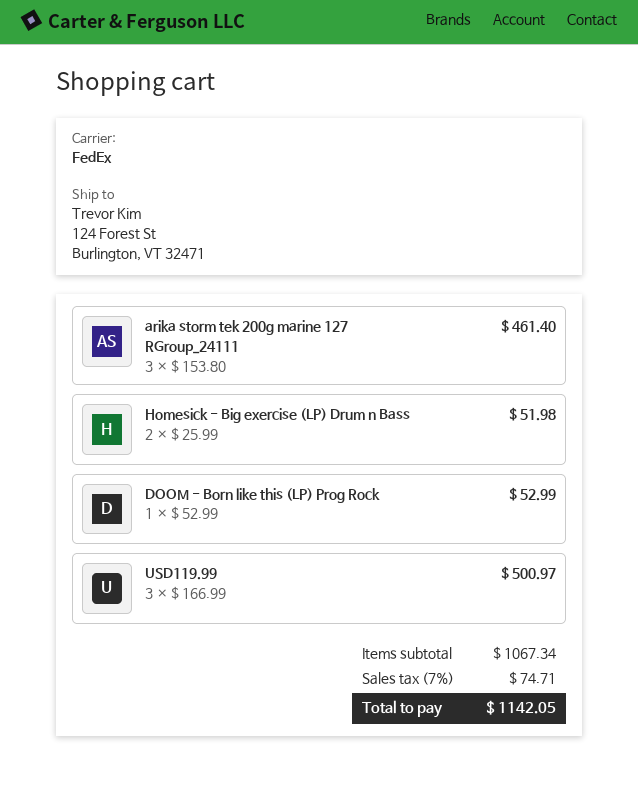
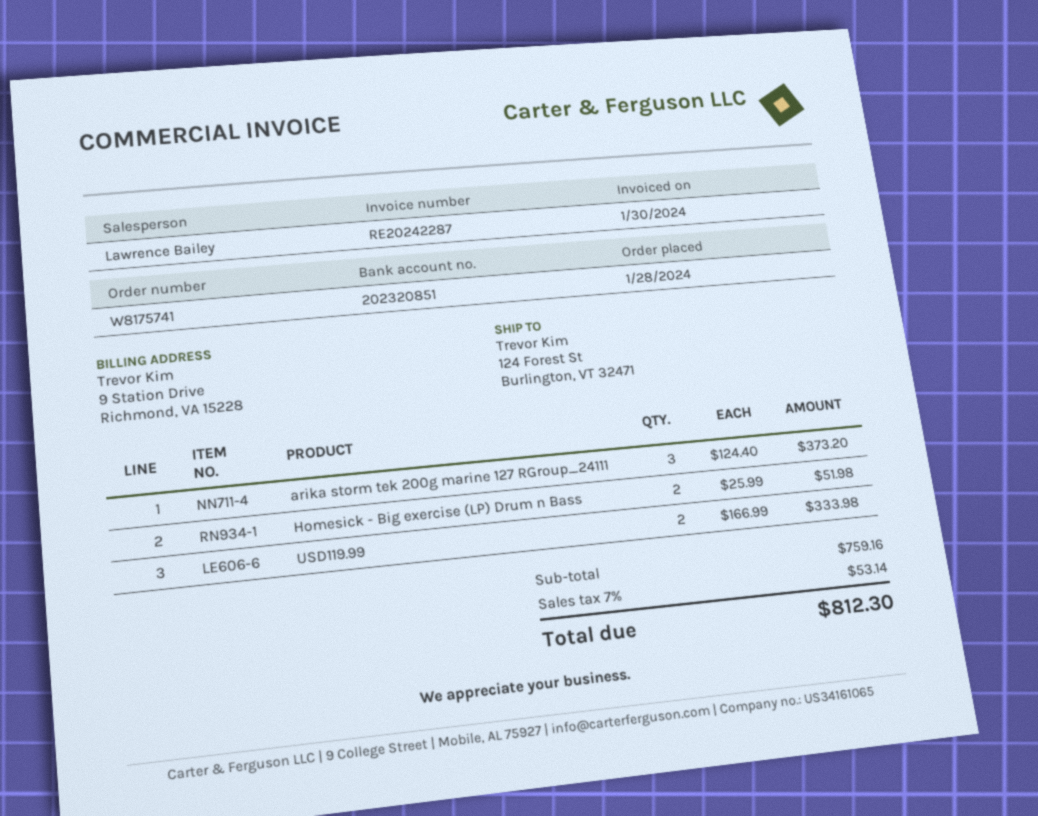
arika storm tek 200g marine 127 RGroup_24111: 3 x 153.80 = 461.40 -> 3 x 124.40 = 373.20
DOOM - Born like this (LP) Prog Rock: 1 x 52.99 = 52.99 -> none
USD119.99: 3 x 166.99 = 500.97 -> 2 x 166.99 = 333.98
subtotal: 1067.34 -> 759.16
tax: 7% = 74.71 -> 7% = 53.14
total: 1142.05 -> 812.30

